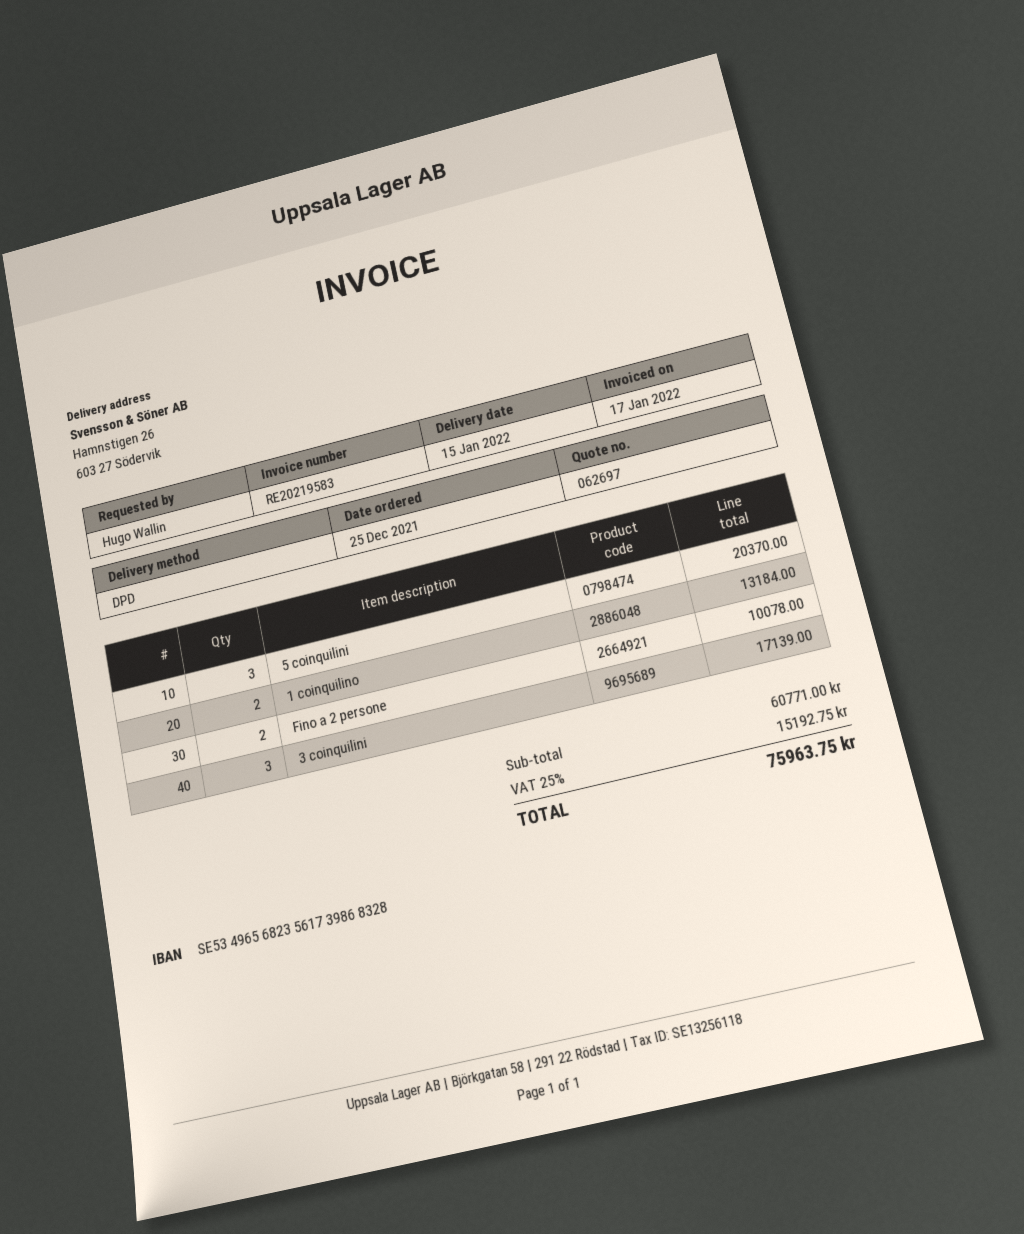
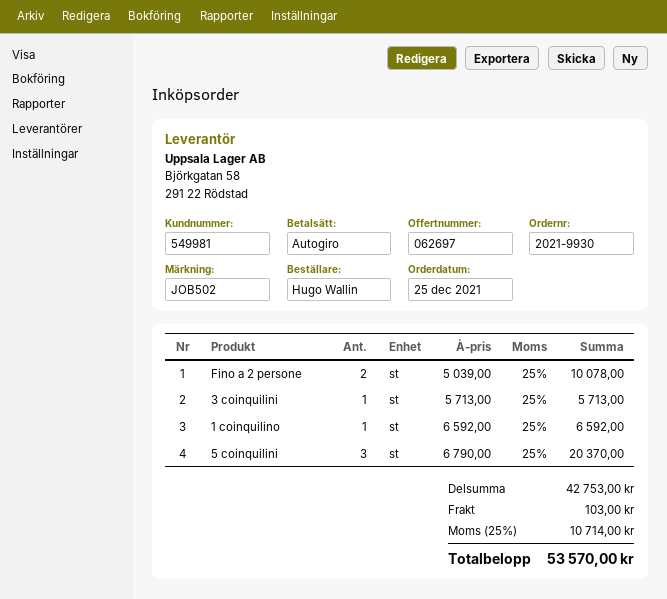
1 coinquilino: 2 for 13184.00 -> 1 for 6592.00
3 coinquilini: 3 for 17139.00 -> 1 for 5713.00
subtotal: 60771.00 -> 42753.00
shipping: none -> 103.00
tax: 25% = 15192.75 -> 25% = 10714.00
total: 75963.75 -> 53570.00

